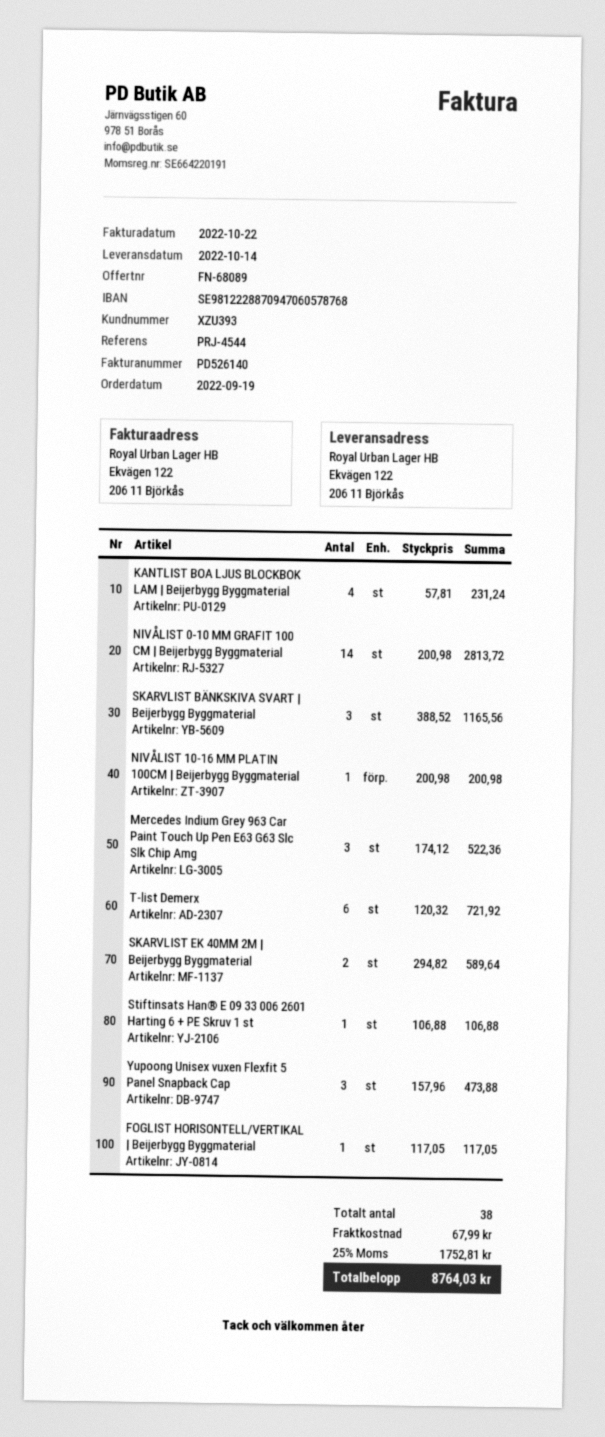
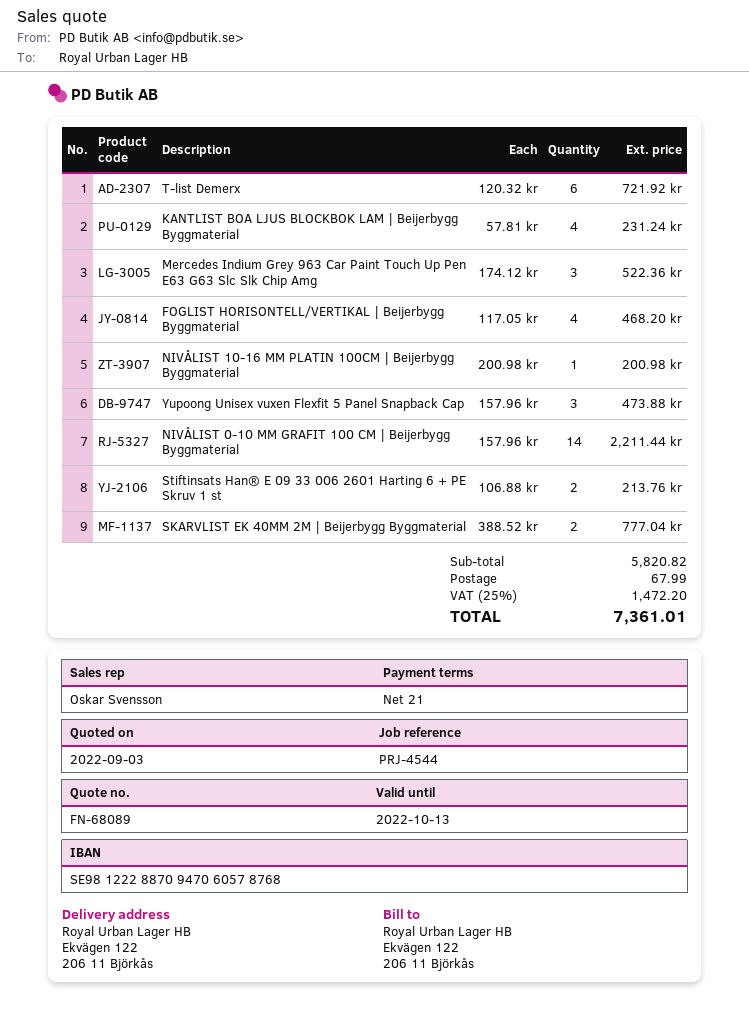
NIVÅLIST 0-10 MM GRAFIT 100 CM | Beijerbygg Byggmaterial: 14 x 200.98 = 2813.72 -> 14 x 157.96 = 2211.44
SKARVLIST BÄNKSKIVA SVART | Beijerbygg Byggmaterial: 3 x 388.52 = 1165.56 -> none
SKARVLIST EK 40MM 2M | Beijerbygg Byggmaterial: 2 x 294.82 = 589.64 -> 2 x 388.52 = 777.04
Stiftinsats Han® E 09 33 006 2601 Harting 6 + PE Skruv 1 st: 1 x 106.88 = 106.88 -> 2 x 106.88 = 213.76
FOGLIST HORISONTELL/VERTIKAL | Beijerbygg Byggmaterial: 1 x 117.05 = 117.05 -> 4 x 117.05 = 468.20
tax: 25% = 1752.81 -> 25% = 1472.20
total: 8764.03 -> 7361.01

